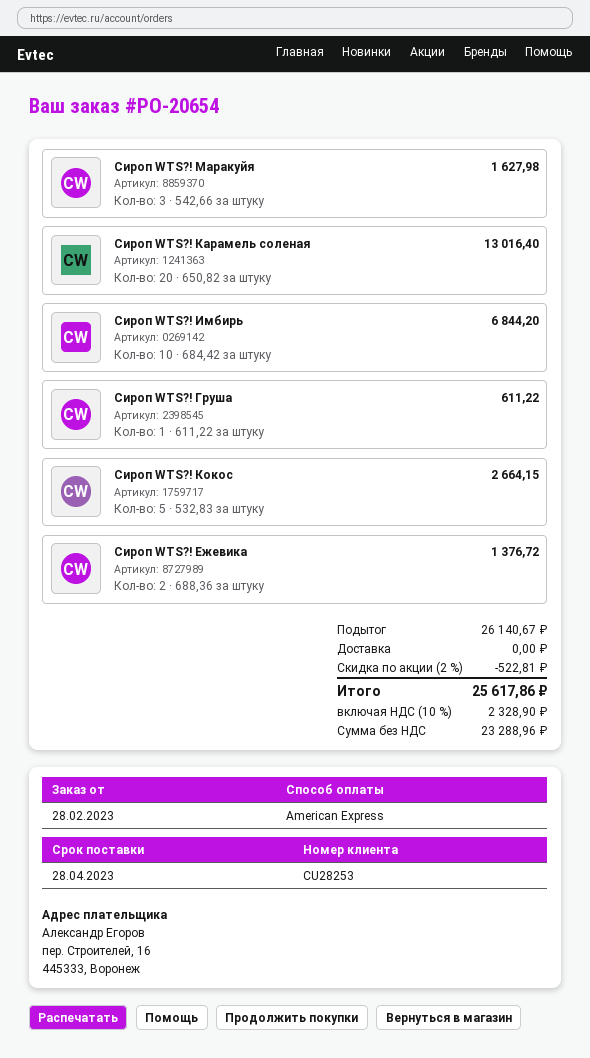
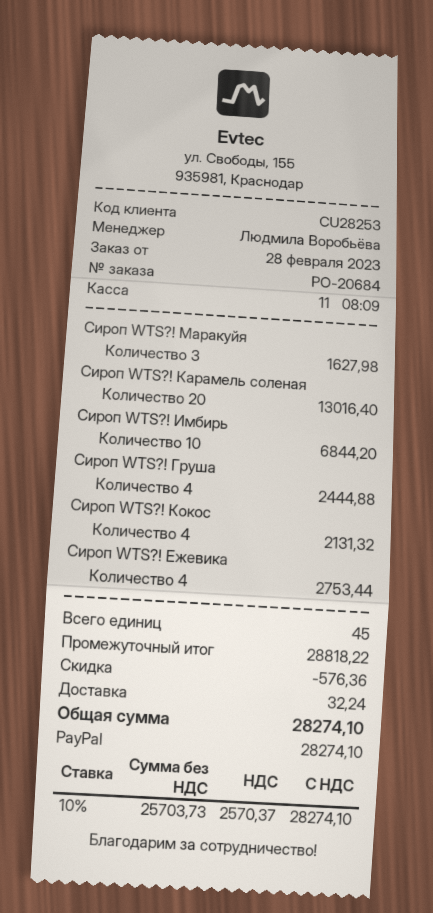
order number: PO-20654 -> PO-20684
payment method: American Express -> PayPal
Сироп WTS?! Груша: 1 for 611.22 -> 4 for 2444.88
Сироп WTS?! Кокос: 5 for 2664.15 -> 4 for 2131.32
Сироп WTS?! Ежевика: 2 for 1376.72 -> 4 for 2753.44
subtotal: 26140.67 -> 28818.22
discount: 522.81 -> 576.36
shipping: 0.00 -> 32.24
net: 23288.96 -> 25703.73
tax: 10% = 2328.90 -> 10% = 2570.37
total: 25617.86 -> 28274.10

